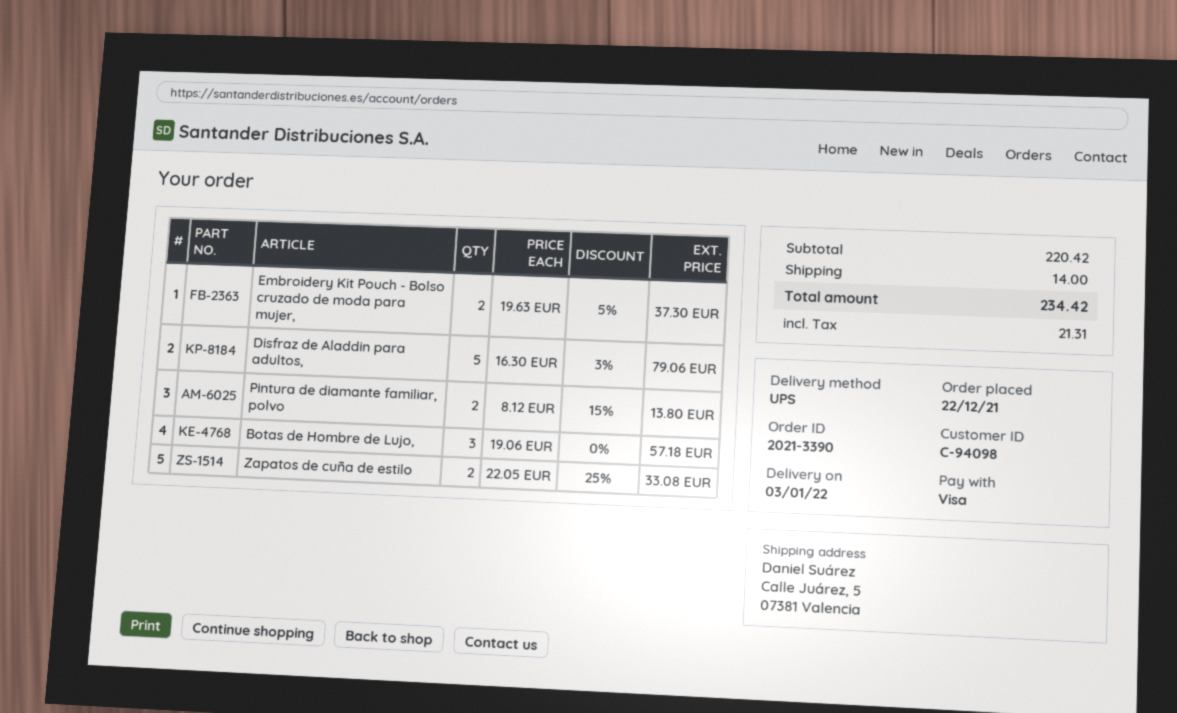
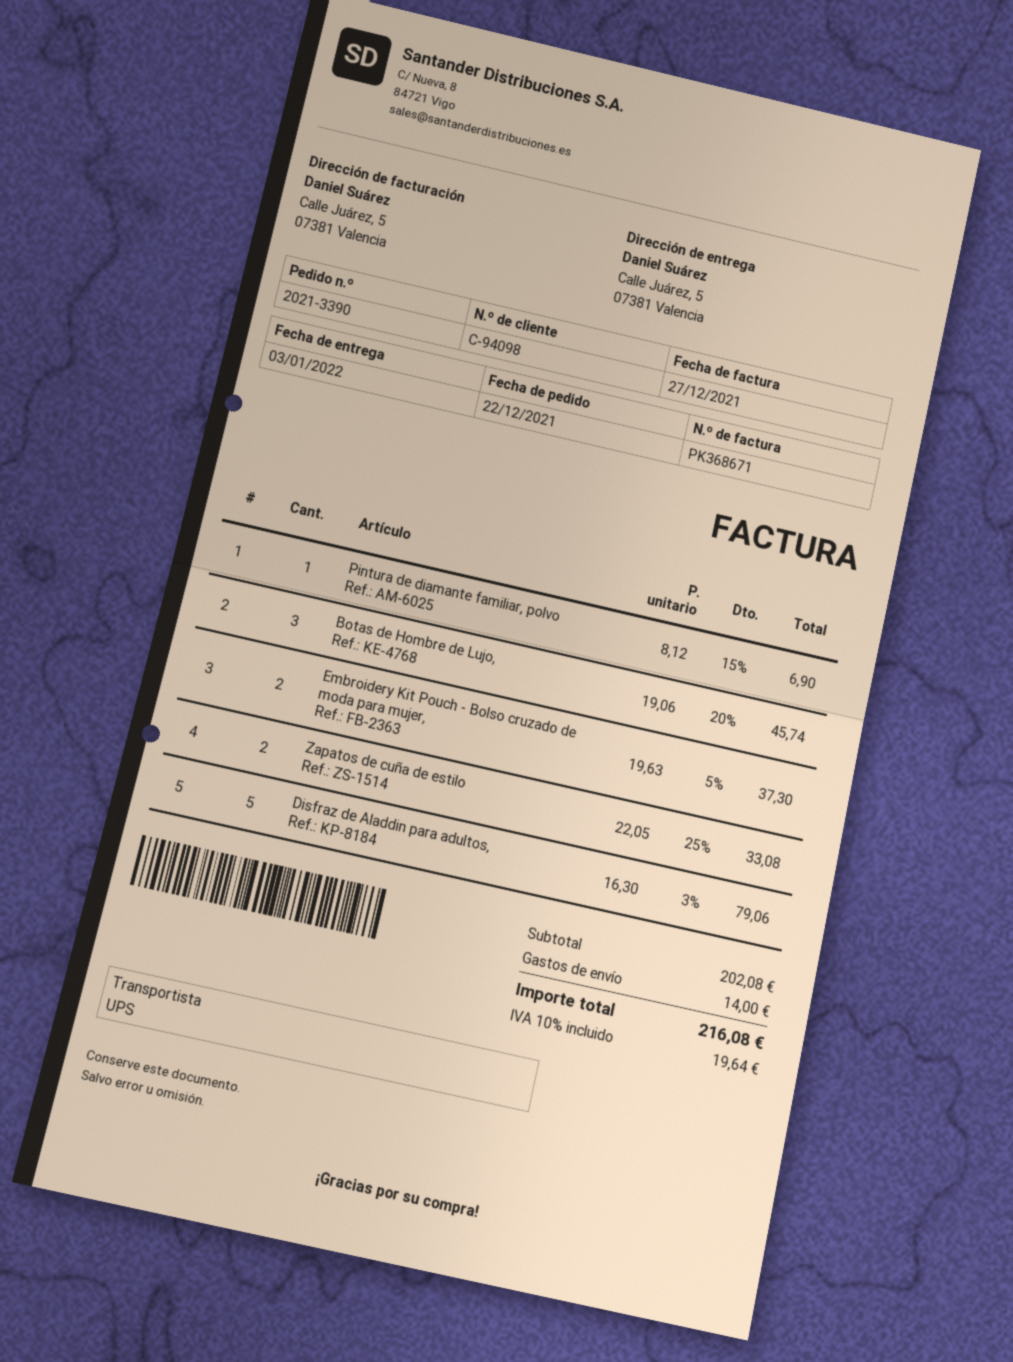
Pintura de diamante familiar, polvo: 2 x 8.12 - 15% = 13.80 -> 1 x 8.12 - 15% = 6.90
Botas de Hombre de Lujo,: 3 x 19.06 = 57.18 -> 3 x 19.06 - 20% = 45.74
subtotal: 220.42 -> 202.08
tax: 21.31 -> 19.64
total: 234.42 -> 216.08

